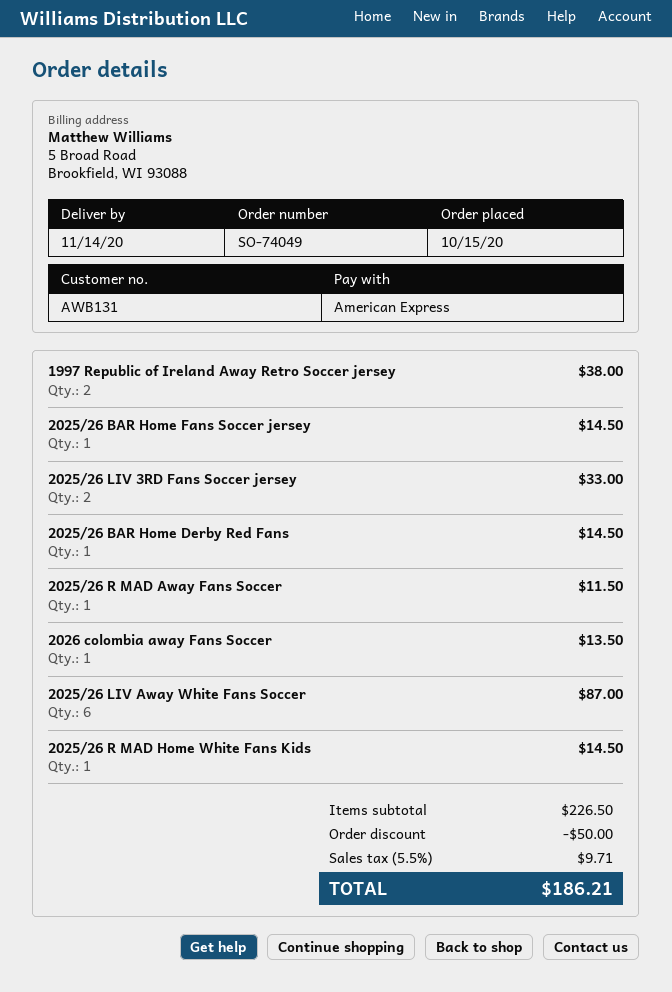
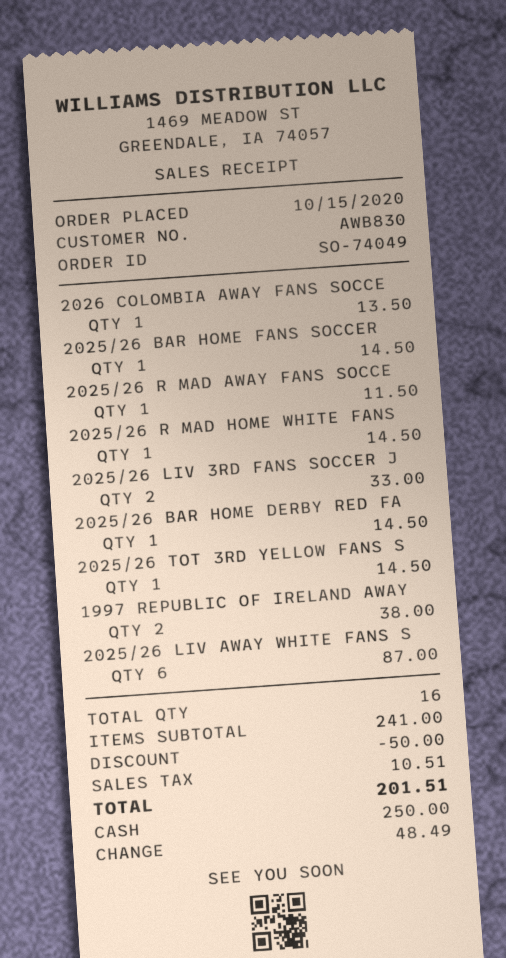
customer number: AWB131 -> AWB830
payment method: American Express -> cash
2025/26 TOT 3RD YELLOW FANS S: none -> 1 for 14.50
subtotal: 226.50 -> 241.00
tax: 9.71 -> 10.51
total: 186.21 -> 201.51

